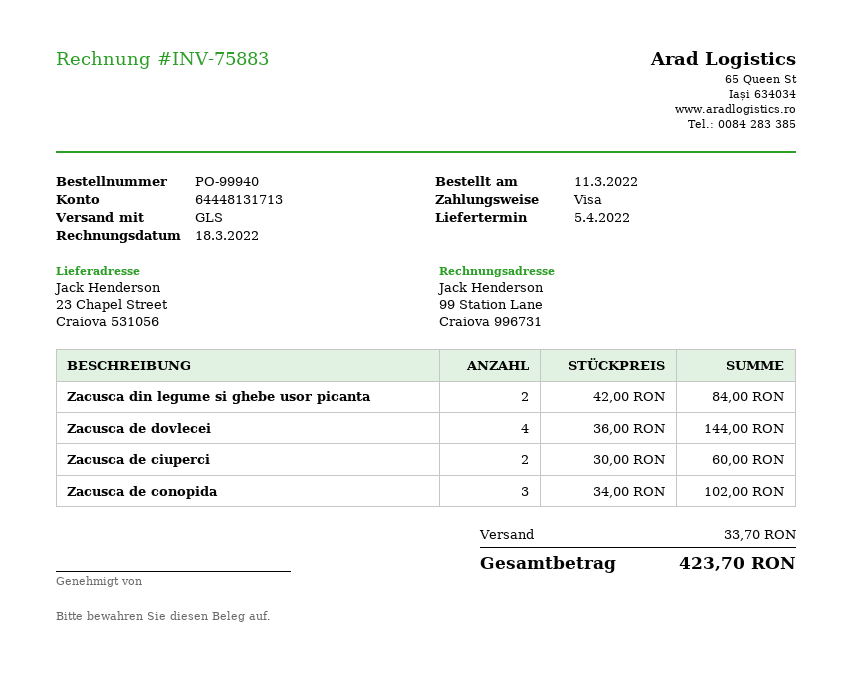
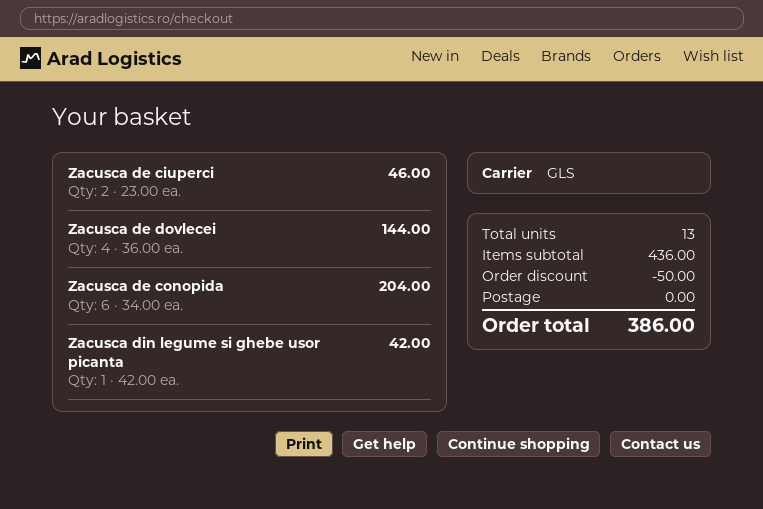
Zacusca din legume si ghebe usor picanta: 2 x 42.00 = 84.00 -> 1 x 42.00 = 42.00
Zacusca de ciuperci: 2 x 30.00 = 60.00 -> 2 x 23.00 = 46.00
Zacusca de conopida: 3 x 34.00 = 102.00 -> 6 x 34.00 = 204.00
discount: none -> 50.00
shipping: 33.70 -> 0.00
total: 423.70 -> 386.00

